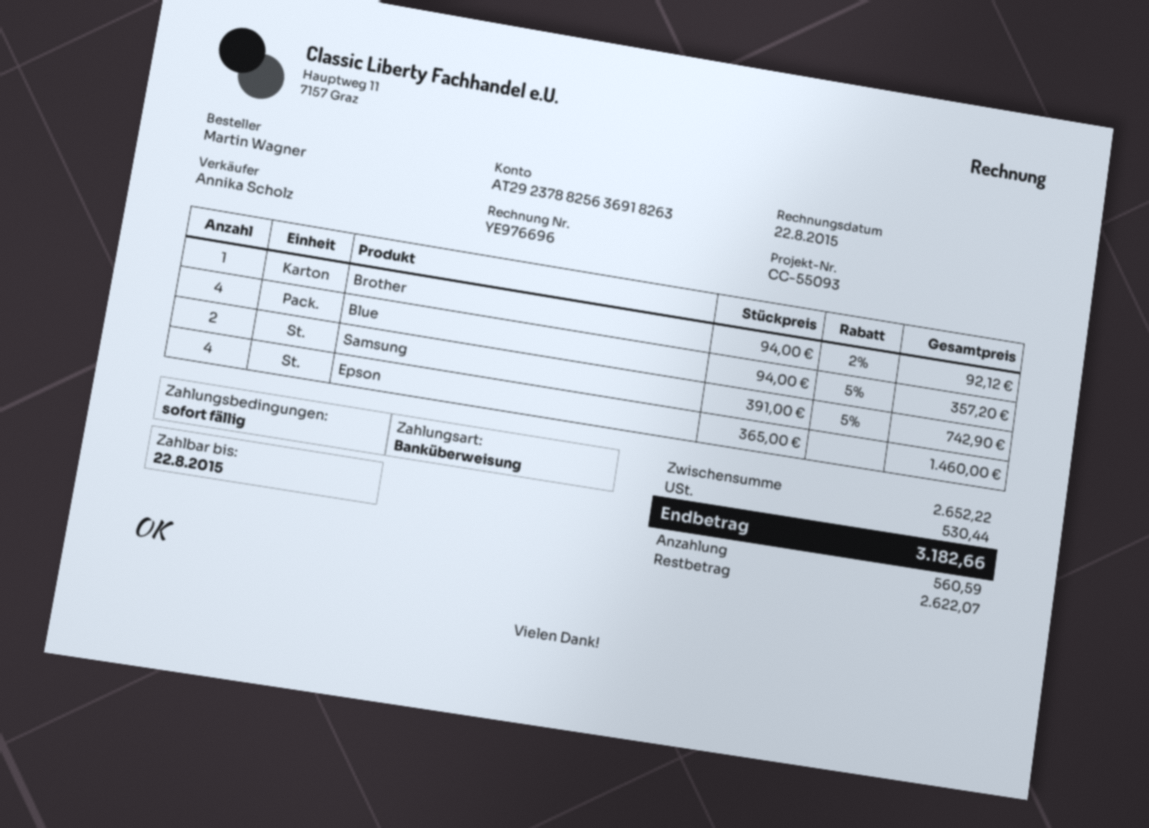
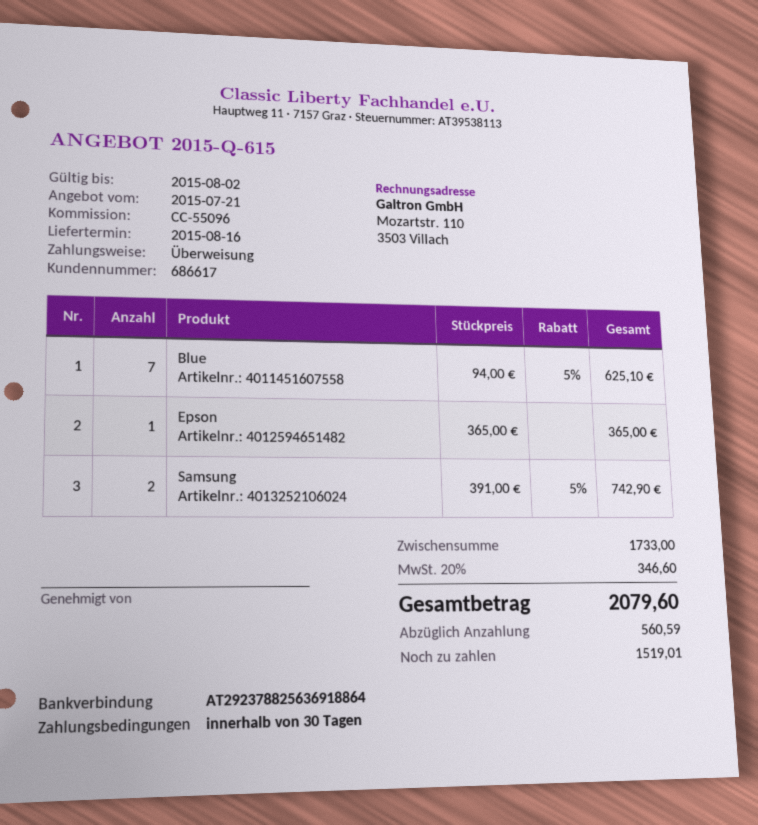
payment terms: on receipt -> 30 days
reference: CC-55093 -> CC-55096
bank account: AT292378825636918263 -> AT292378825636918864
Brother: 1 x 94.00 - 2% = 92.12 -> none
Blue: 4 x 94.00 - 5% = 357.20 -> 7 x 94.00 - 5% = 625.10
Epson: 4 x 365.00 = 1460.00 -> 1 x 365.00 = 365.00
subtotal: 2652.22 -> 1733.00
tax: 530.44 -> 346.60
total: 3182.66 -> 2079.60
balance: 2622.07 -> 1519.01

